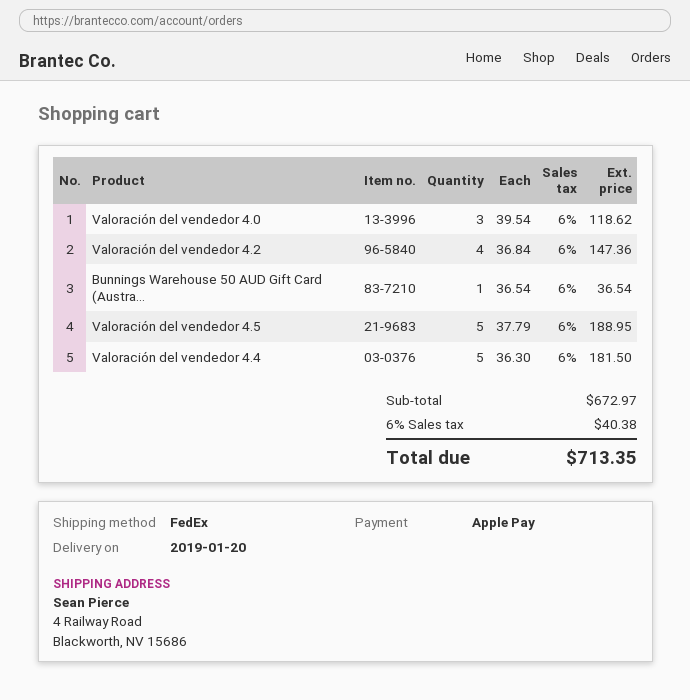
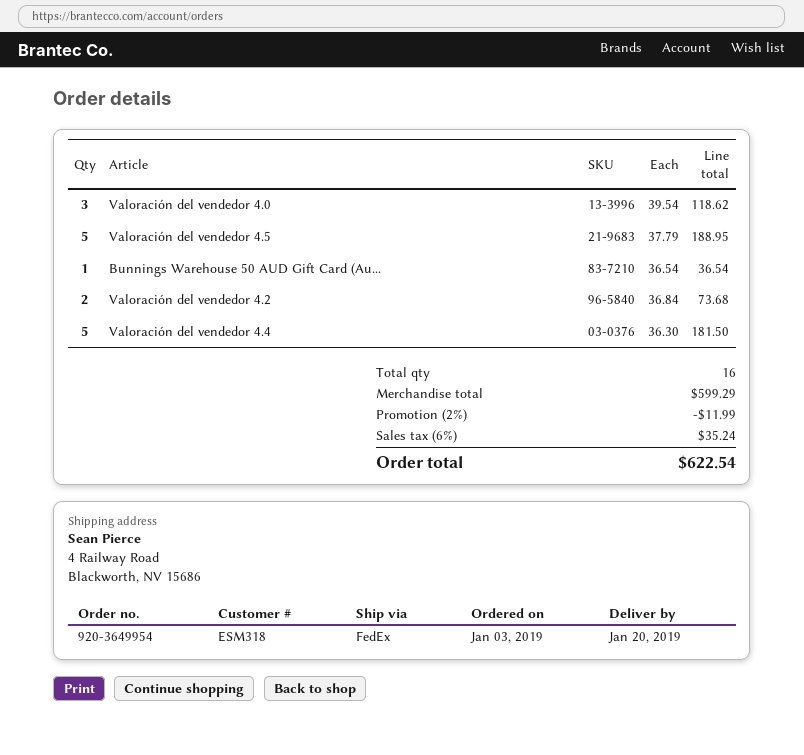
Valoración del vendedor 4.2: 4 x 36.84 = 147.36 -> 2 x 36.84 = 73.68
subtotal: 672.97 -> 599.29
discount: none -> 2% = 11.99
tax: 6% = 40.38 -> 6% = 35.24
total: 713.35 -> 622.54

